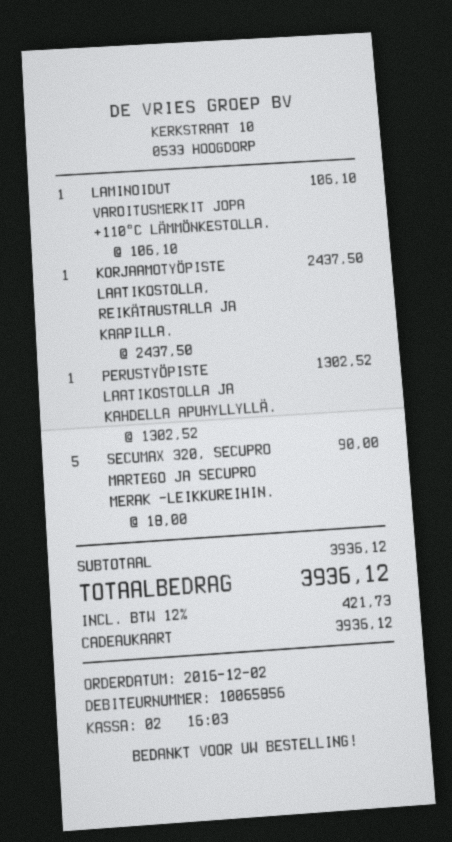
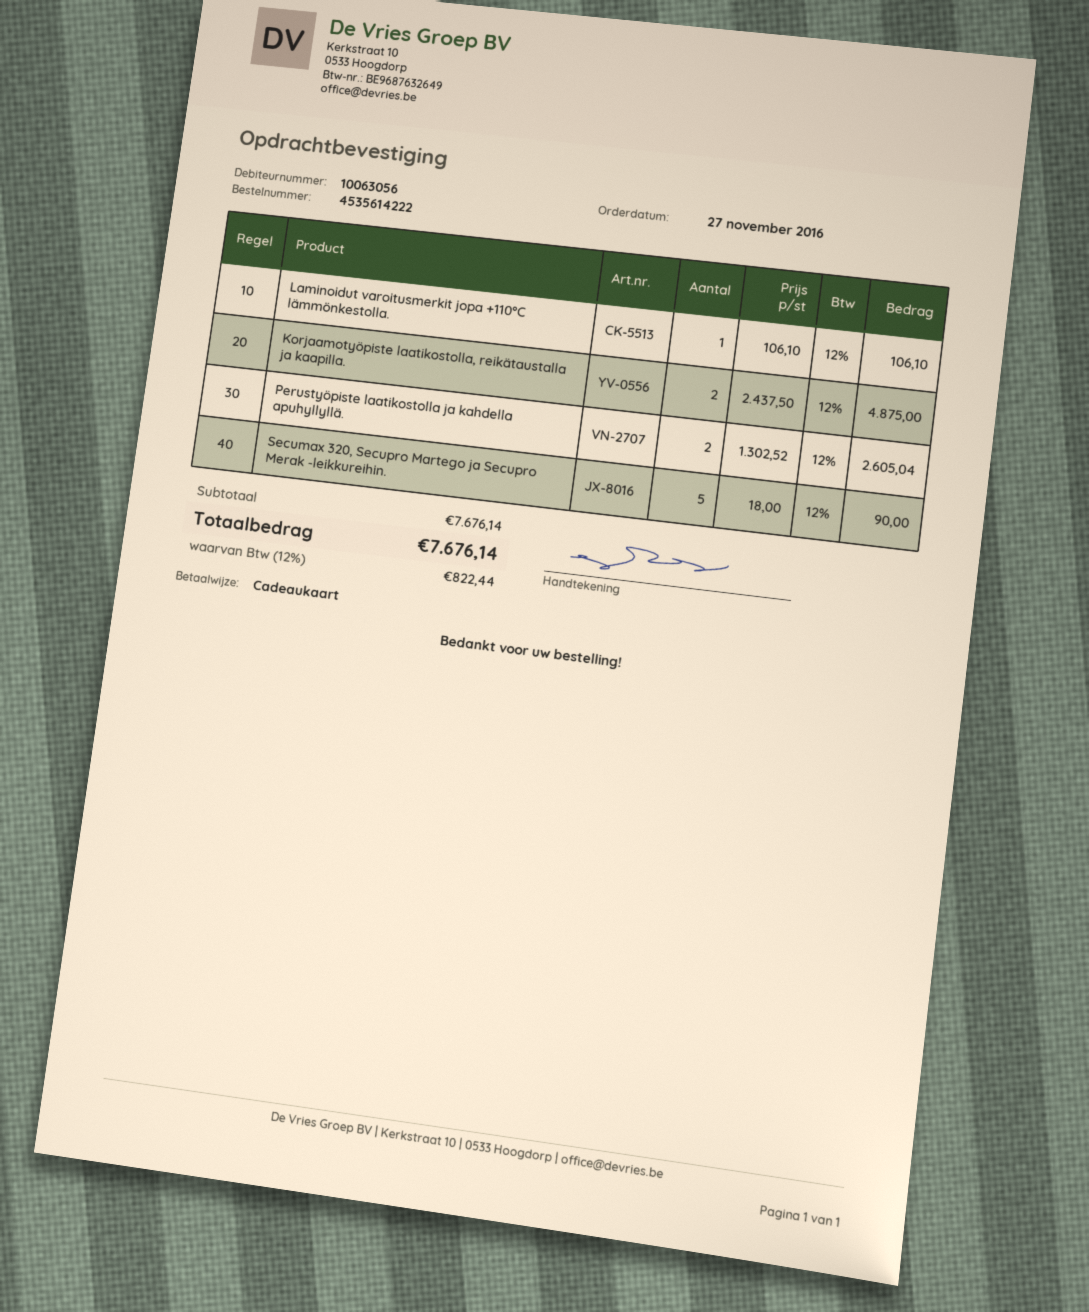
order date: 2016-12-02 -> 2016-11-27
customer number: 10065856 -> 10063056
KORJAAMOTYÖPISTE LAATIKOSTOLLA, REIKÄTAUSTALLA JA KAAPILLA.: 1 x 2437.50 = 2437.50 -> 2 x 2437.50 = 4875.00
PERUSTYÖPISTE LAATIKOSTOLLA JA KAHDELLA APUHYLLYLLÄ.: 1 x 1302.52 = 1302.52 -> 2 x 1302.52 = 2605.04
subtotal: 3936.12 -> 7676.14
tax: 12% = 421.73 -> 12% = 822.44
total: 3936.12 -> 7676.14

